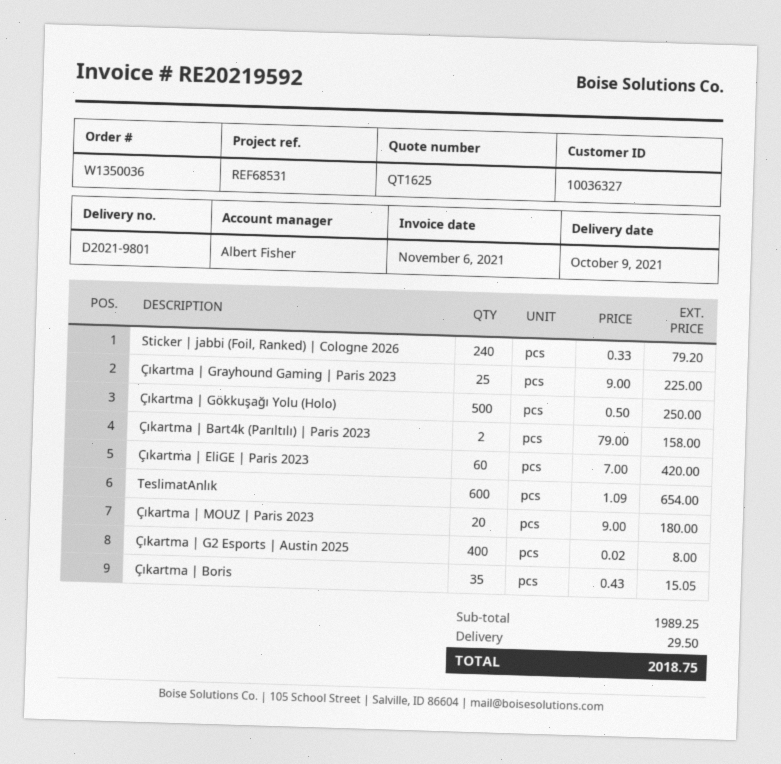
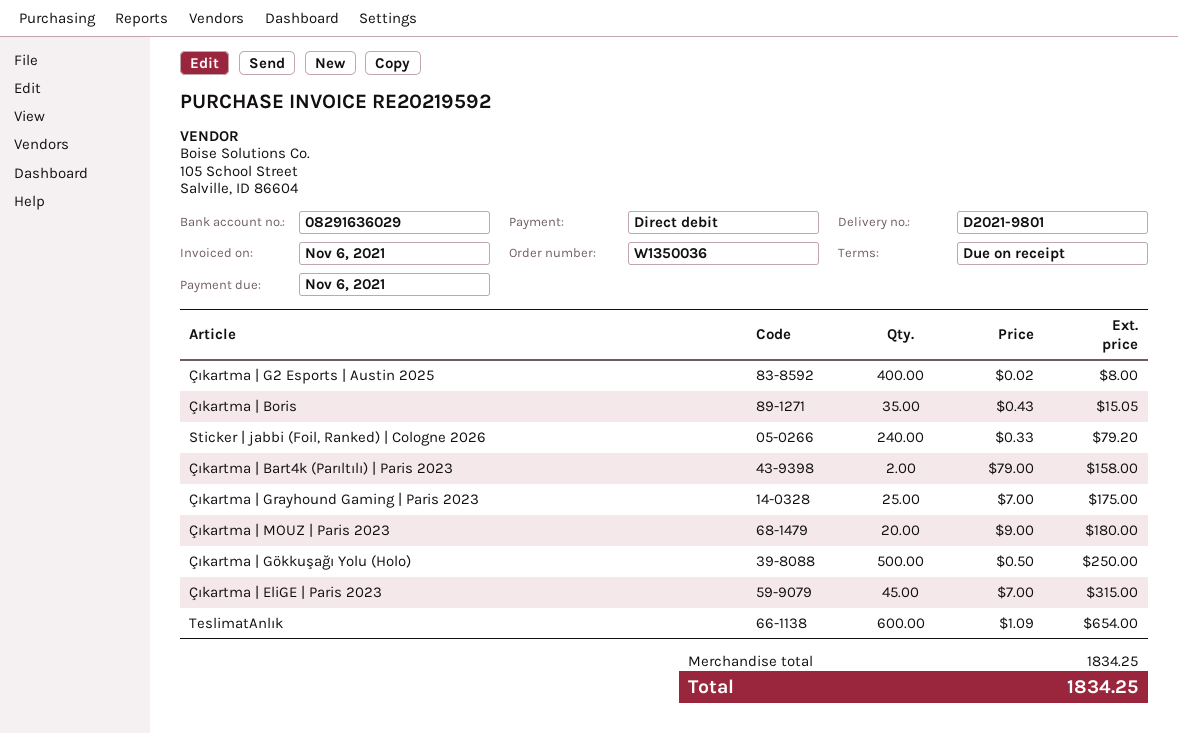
Çıkartma | Grayhound Gaming | Paris 2023: 25 x 9.00 = 225.00 -> 25 x 7.00 = 175.00
Çıkartma | EliGE | Paris 2023: 60 x 7.00 = 420.00 -> 45 x 7.00 = 315.00
subtotal: 1989.25 -> 1834.25
shipping: 29.50 -> none
total: 2018.75 -> 1834.25

